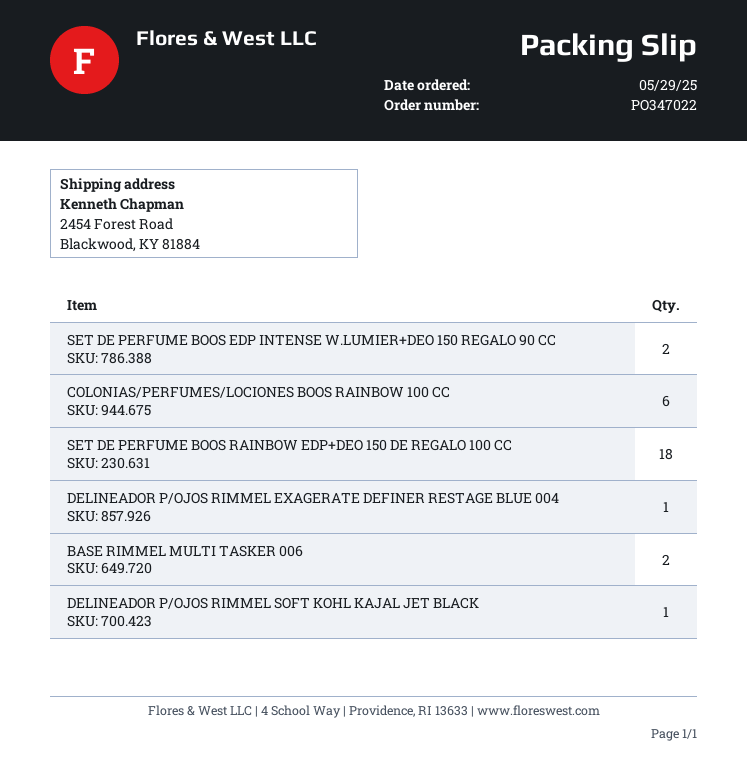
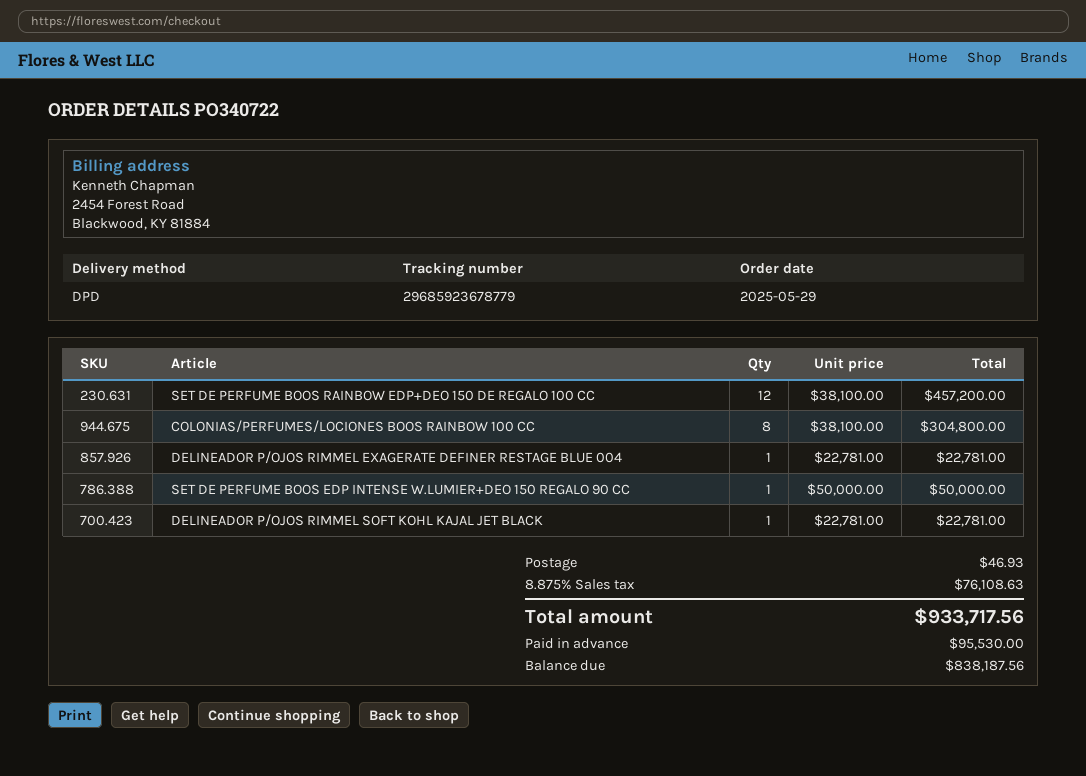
order number: PO347022 -> PO340722
SET DE PERFUME BOOS EDP INTENSE W.LUMIER+DEO 150 REGALO 90 CC: 2 -> 1
COLONIAS/PERFUMES/LOCIONES BOOS RAINBOW 100 CC: 6 -> 8
SET DE PERFUME BOOS RAINBOW EDP+DEO 150 DE REGALO 100 CC: 18 -> 12
BASE RIMMEL MULTI TASKER 006: 2 -> none

